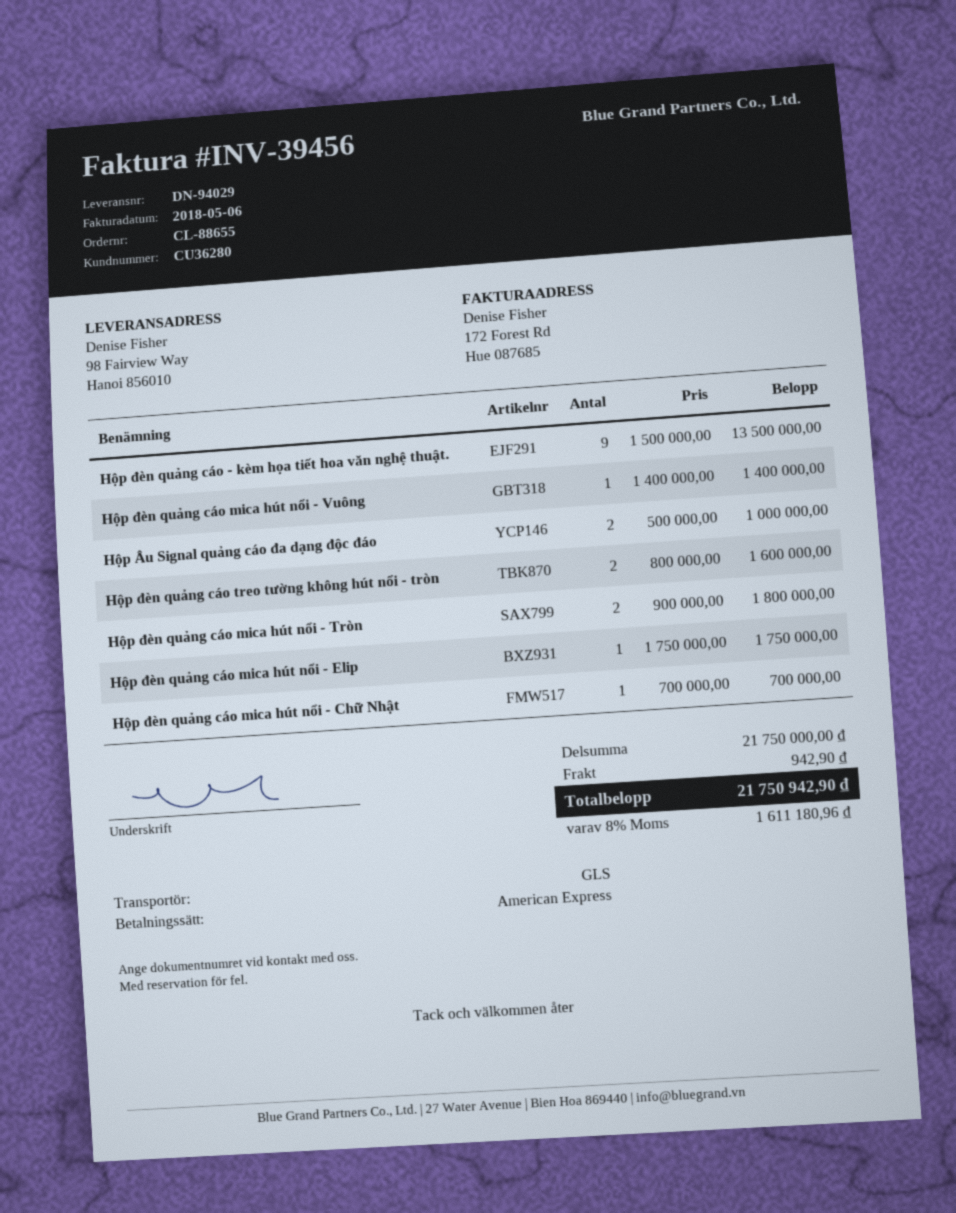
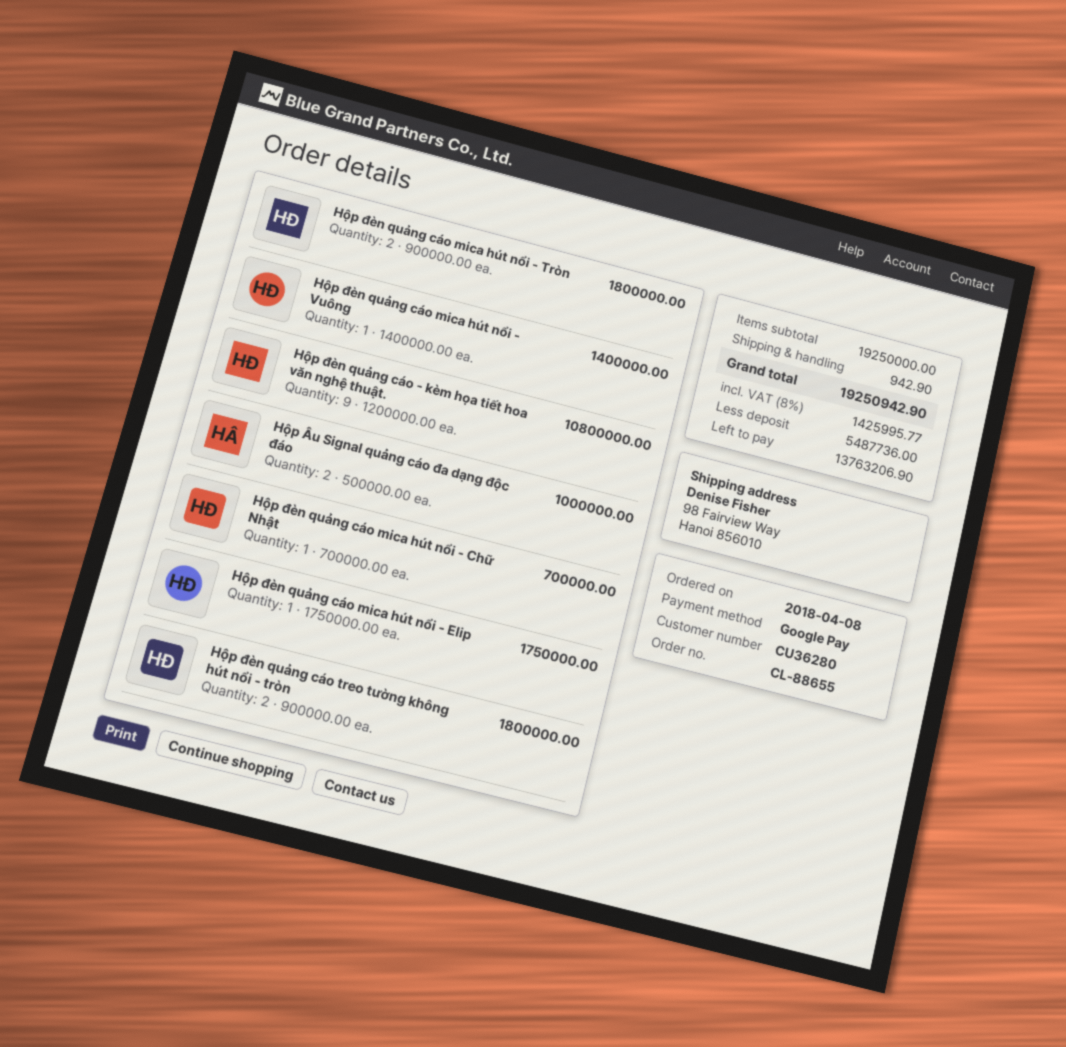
payment method: American Express -> Google Pay
Hộp đèn quảng cáo - kèm họa tiết hoa văn nghệ thuật.: 9 x 1500000.00 = 13500000.00 -> 9 x 1200000.00 = 10800000.00
Hộp đèn quảng cáo treo tường không hút nổi - tròn: 2 x 800000.00 = 1600000.00 -> 2 x 900000.00 = 1800000.00
subtotal: 21750000.00 -> 19250000.00
tax: 8% = 1611180.96 -> 8% = 1425995.77
total: 21750942.90 -> 19250942.90

